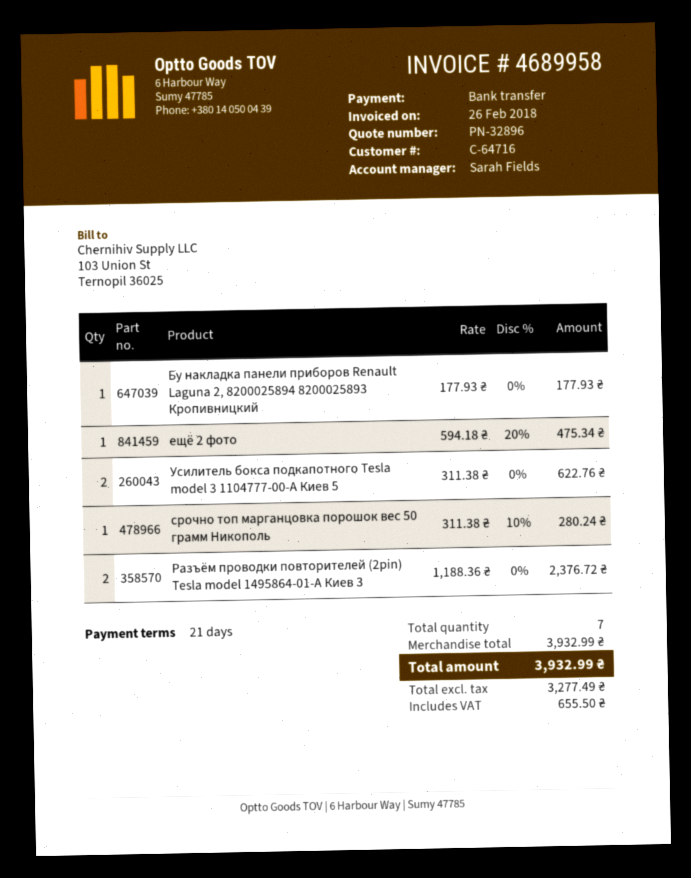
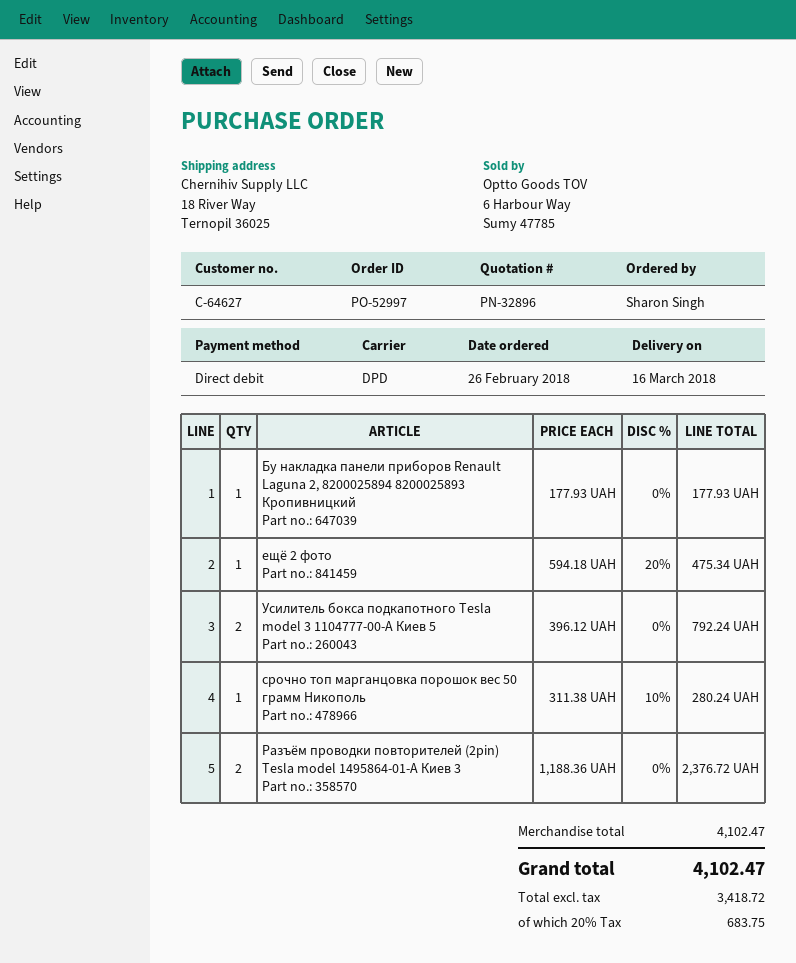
customer number: C-64716 -> C-64627
payment method: bank transfer -> direct debit
Усилитель бокса подкапотного Tesla model 3 1104777-00-A Киев 5: 2 x 311.38 = 622.76 -> 2 x 396.12 = 792.24
subtotal: 3932.99 -> 4102.47
net: 3277.49 -> 3418.72
tax: 655.50 -> 683.75
total: 3932.99 -> 4102.47

